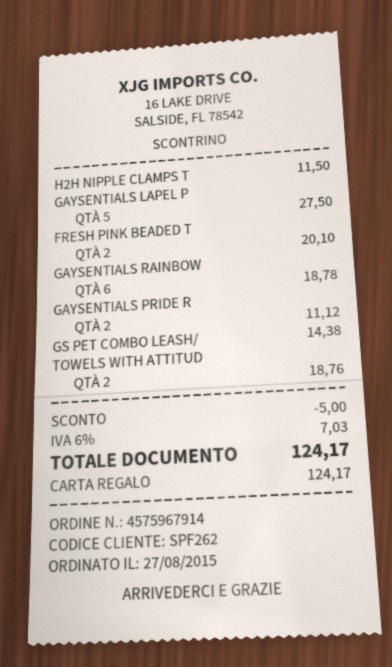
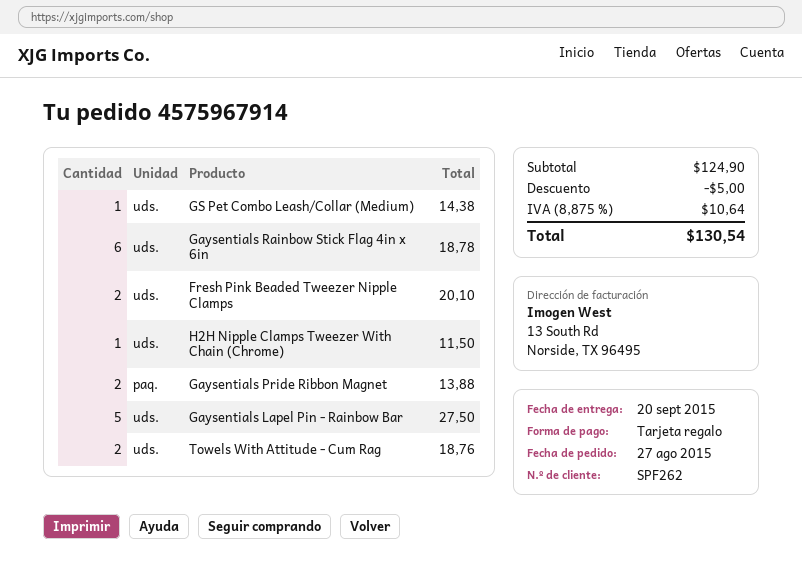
GAYSENTIALS PRIDE R: 2 for 11.12 -> 2 for 13.88
tax: 6% = 7.03 -> 8.875% = 10.64
total: 124.17 -> 130.54

